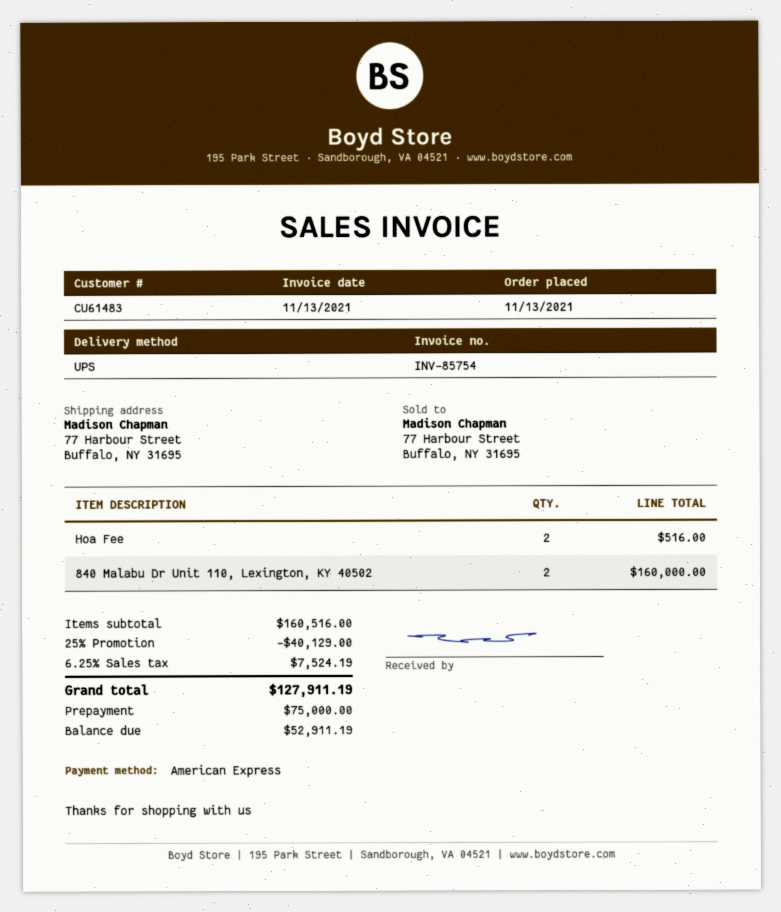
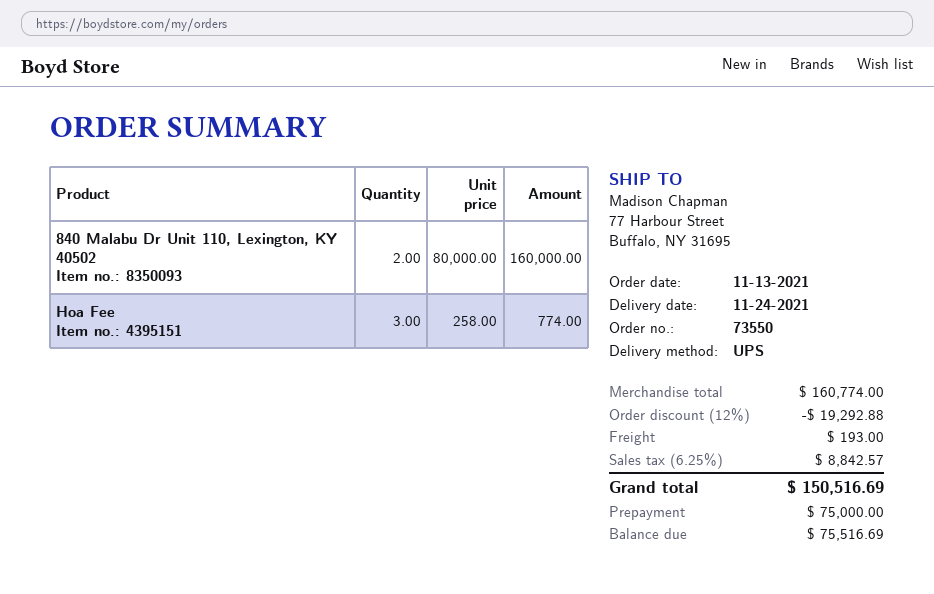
Hoa Fee: 2 for 516.00 -> 3 for 774.00
subtotal: 160516.00 -> 160774.00
discount: 25% = 40129.00 -> 12% = 19292.88
shipping: none -> 193.00
tax: 6.25% = 7524.19 -> 6.25% = 8842.57
total: 127911.19 -> 150516.69
balance: 52911.19 -> 75516.69

